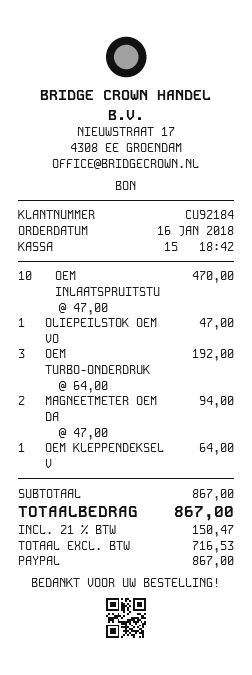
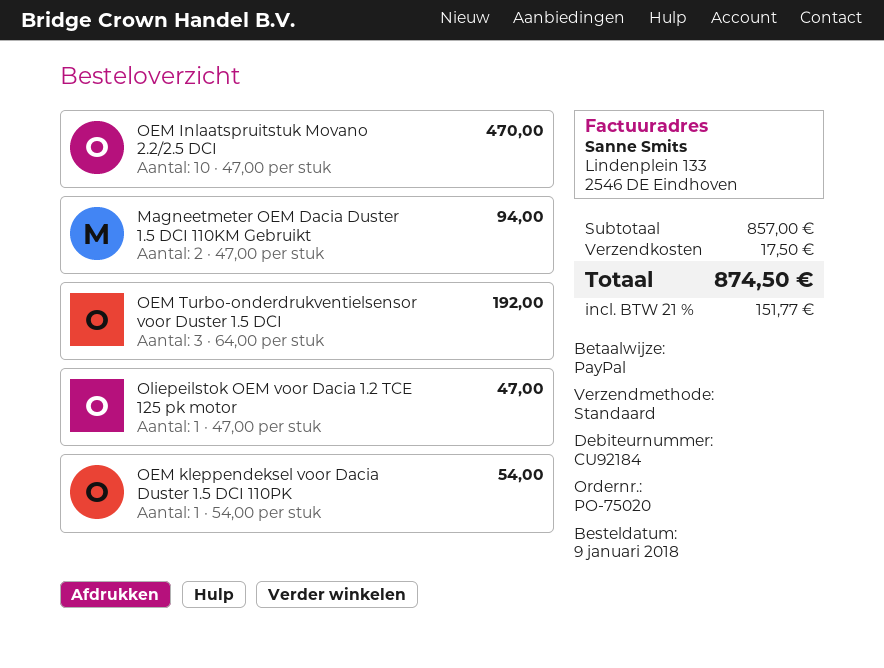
order date: 2018-01-16 -> 2018-01-09
OEM KLEPPENDEKSEL V: 1 x 64.00 = 64.00 -> 1 x 54.00 = 54.00
subtotal: 867.00 -> 857.00
shipping: none -> 17.50
tax: 21% = 150.47 -> 21% = 151.77
total: 867.00 -> 874.50

